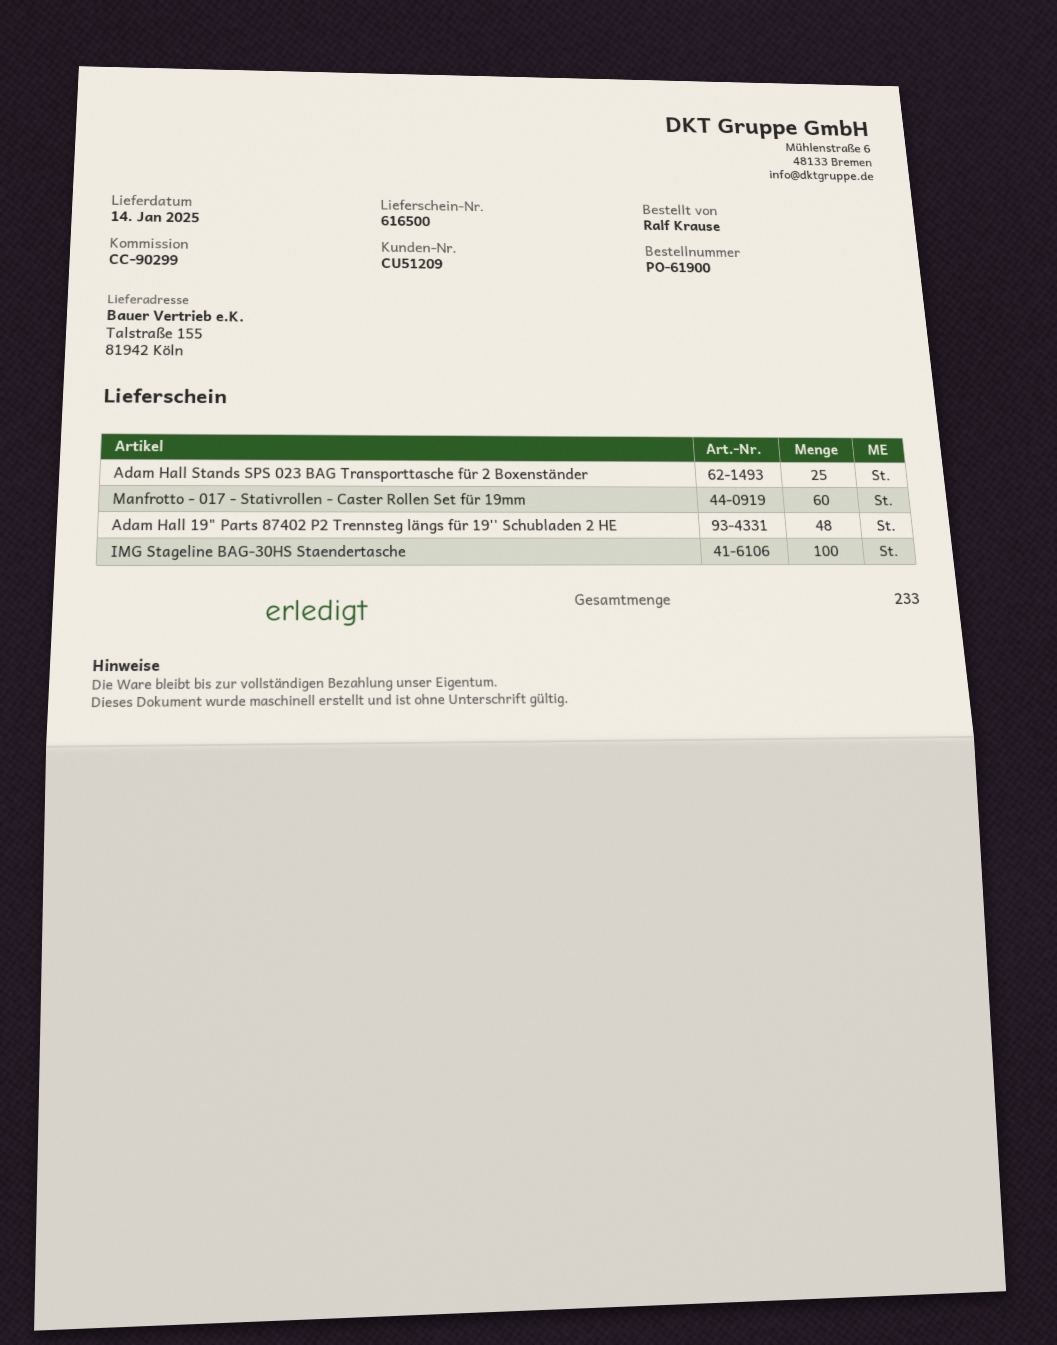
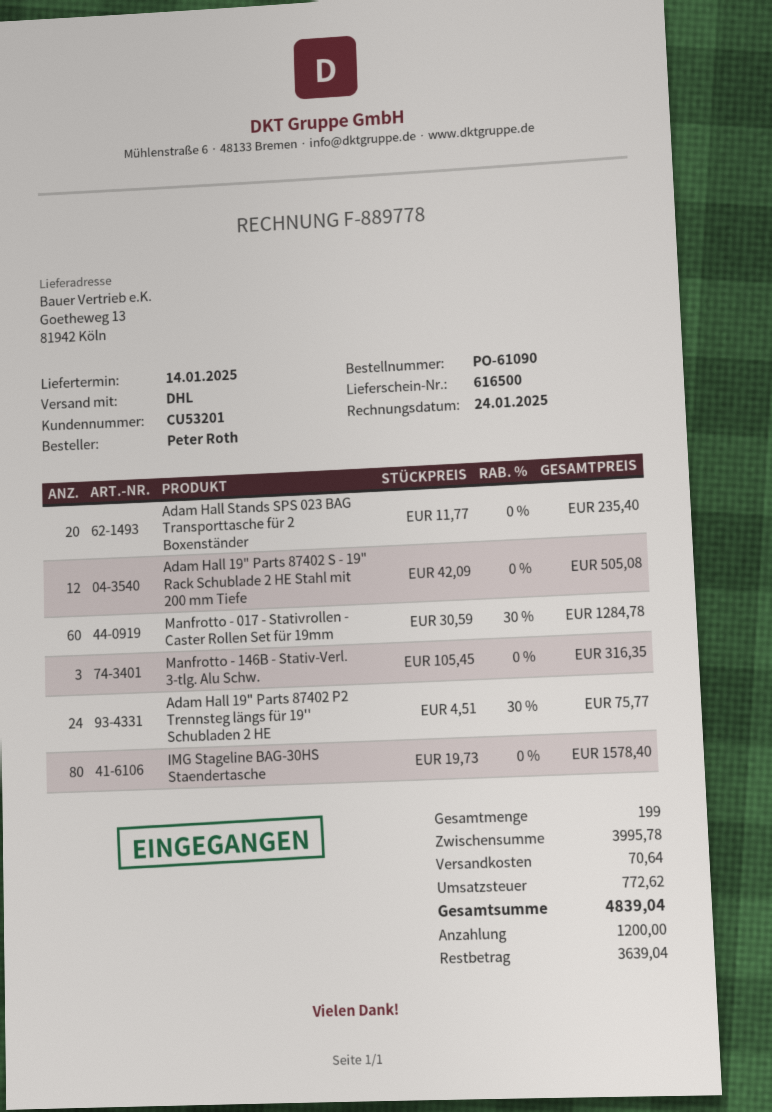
order number: PO-61900 -> PO-61090
customer number: CU51209 -> CU53201
ordered by: Ralf Krause -> Peter Roth
ship to: Talstraße 155, 81942 Köln -> Goetheweg 13, 81942 Köln
Adam Hall Stands SPS 023 BAG Transporttasche für 2 Boxenständer: 25 -> 20
Adam Hall 19" Parts 87402 P2 Trennsteg längs für 19'' Schubladen 2 HE: 48 -> 24
IMG Stageline BAG-30HS Staendertasche: 100 -> 80
Adam Hall 19" Parts 87402 S - 19" Rack Schublade 2 HE Stahl mit 200 mm Tiefe: none -> 12
Manfrotto - 146B - Stativ-Verl. 3-tlg. Alu Schw.: none -> 3
total quantity: 233 -> 199

